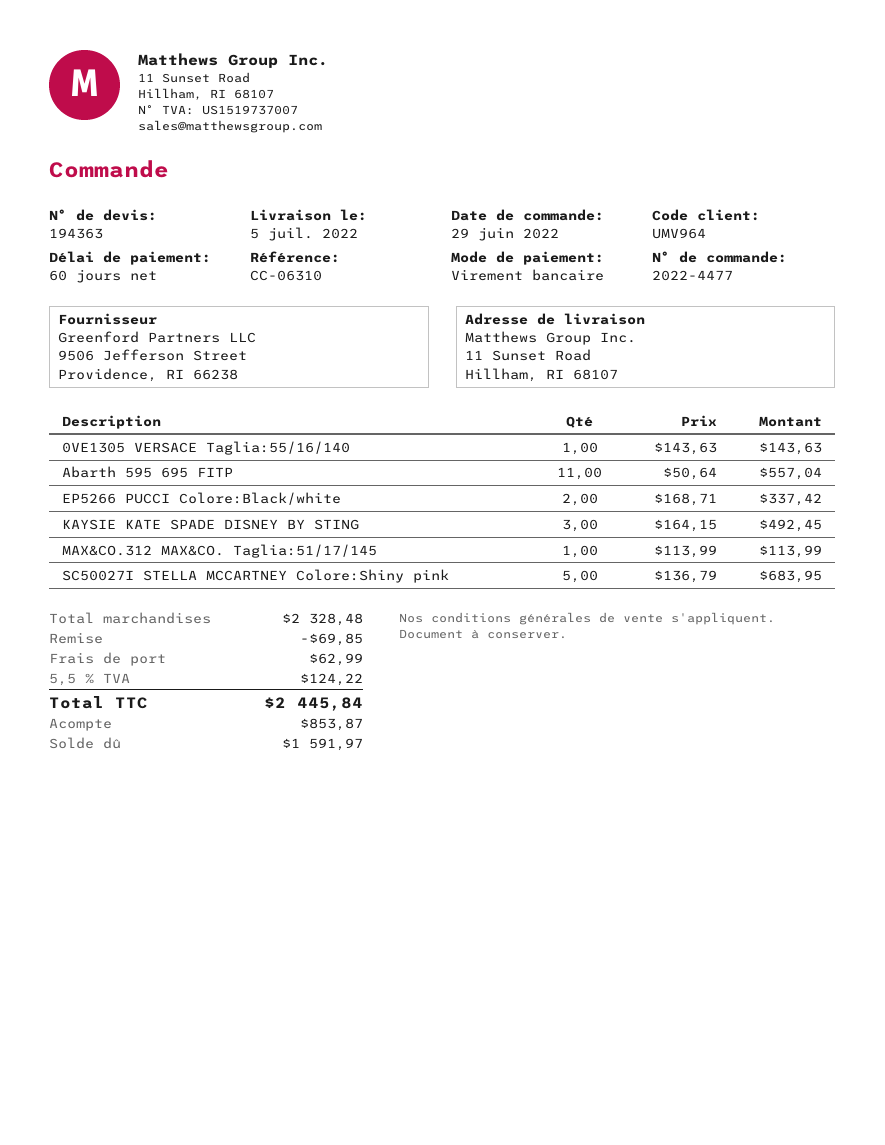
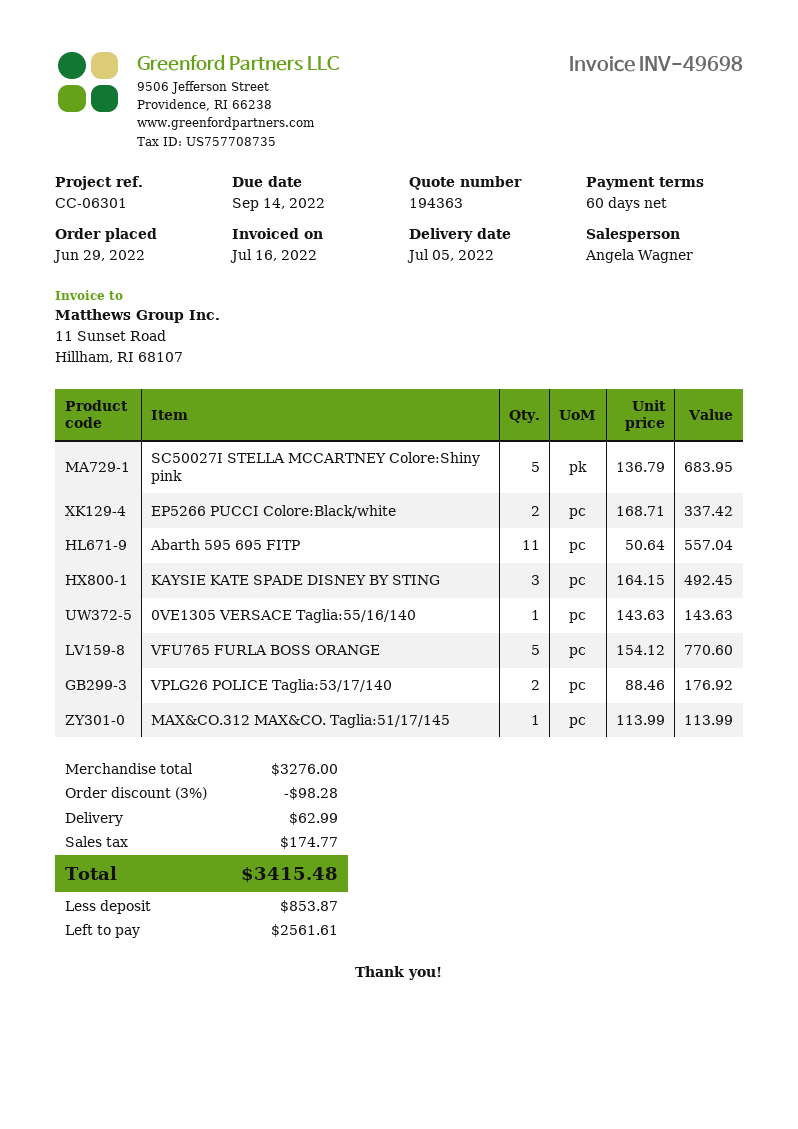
reference: CC-06310 -> CC-06301
VFU765 FURLA BOSS ORANGE: none -> 5 x 154.12 = 770.60
VPLG26 POLICE Taglia:53/17/140: none -> 2 x 88.46 = 176.92
subtotal: 2328.48 -> 3276.00
discount: 69.85 -> 98.28
tax: 124.22 -> 174.77
total: 2445.84 -> 3415.48
balance: 1591.97 -> 2561.61

